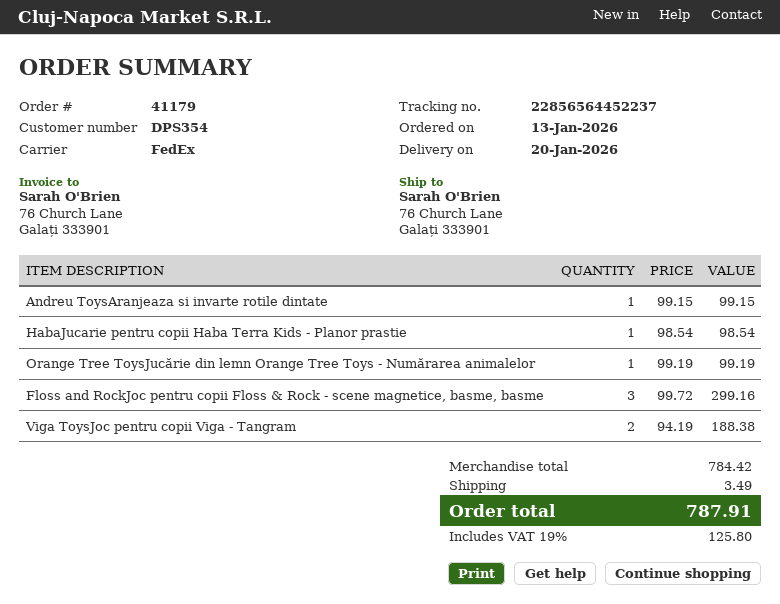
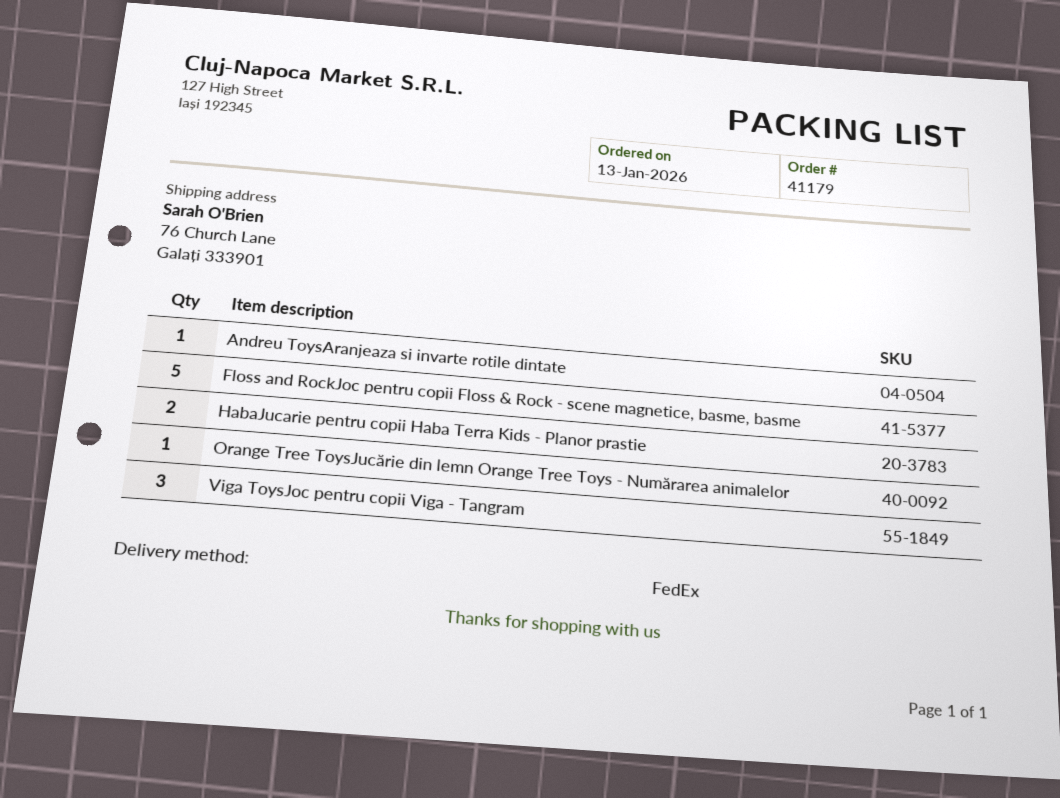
HabaJucarie pentru copii Haba Terra Kids - Planor prastie: 1 -> 2
Floss and RockJoc pentru copii Floss & Rock - scene magnetice, basme, basme: 3 -> 5
Viga ToysJoc pentru copii Viga - Tangram: 2 -> 3

